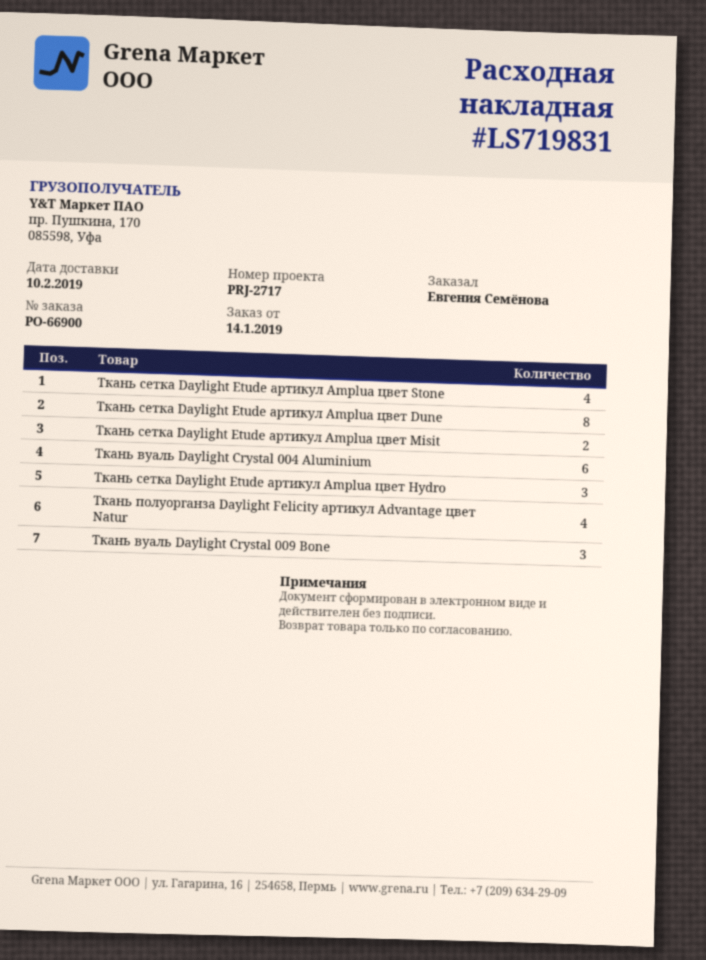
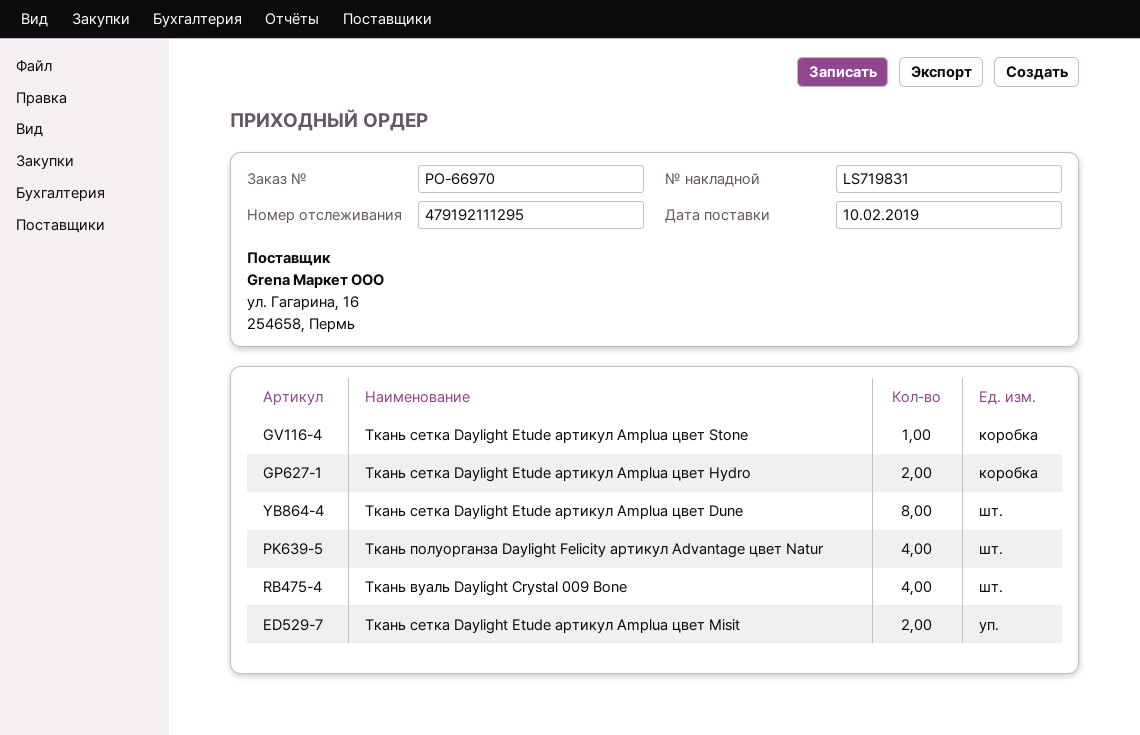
order number: PO-66900 -> PO-66970
Ткань сетка Daylight Etude артикул Amplua цвет Stone: 4 -> 1
Ткань вуаль Daylight Crystal 004 Aluminium: 6 -> none
Ткань сетка Daylight Etude артикул Amplua цвет Hydro: 3 -> 2
Ткань вуаль Daylight Crystal 009 Bone: 3 -> 4

